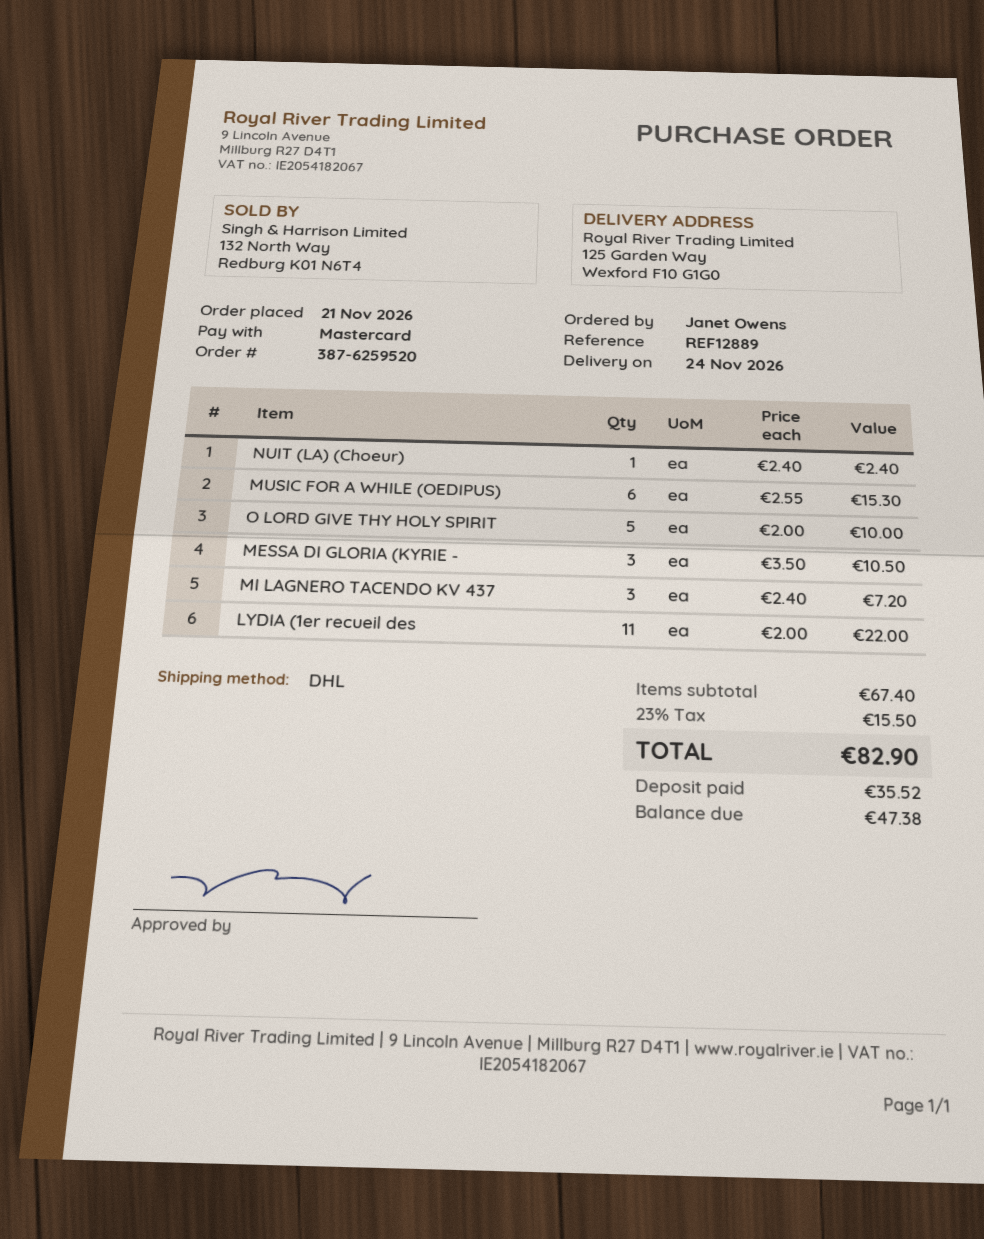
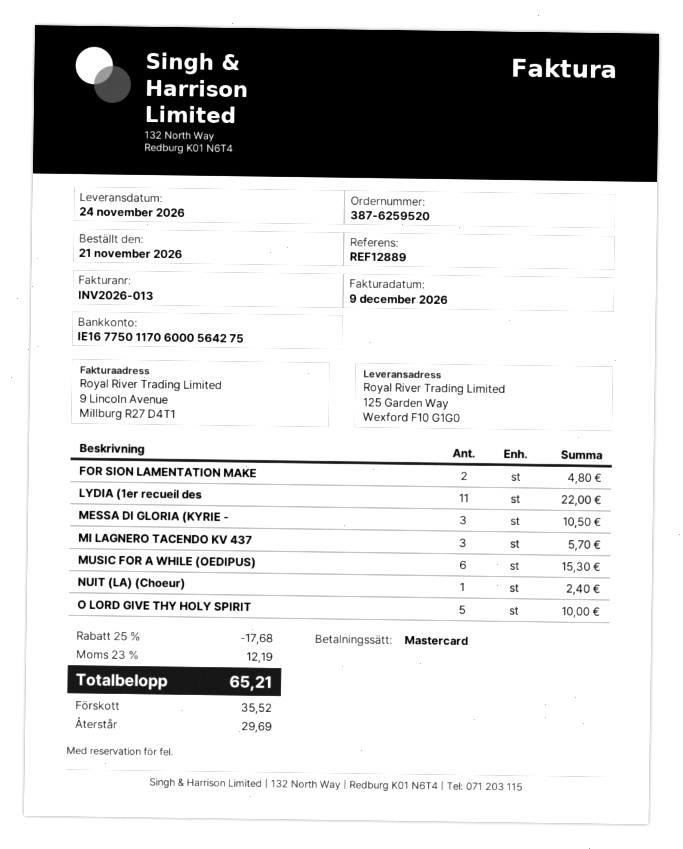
MI LAGNERO TACENDO KV 437: 3 for 7.20 -> 3 for 5.70
FOR SION LAMENTATION MAKE: none -> 2 for 4.80
discount: none -> 25% = 17.68
tax: 23% = 15.50 -> 23% = 12.19
total: 82.90 -> 65.21
balance: 47.38 -> 29.69

